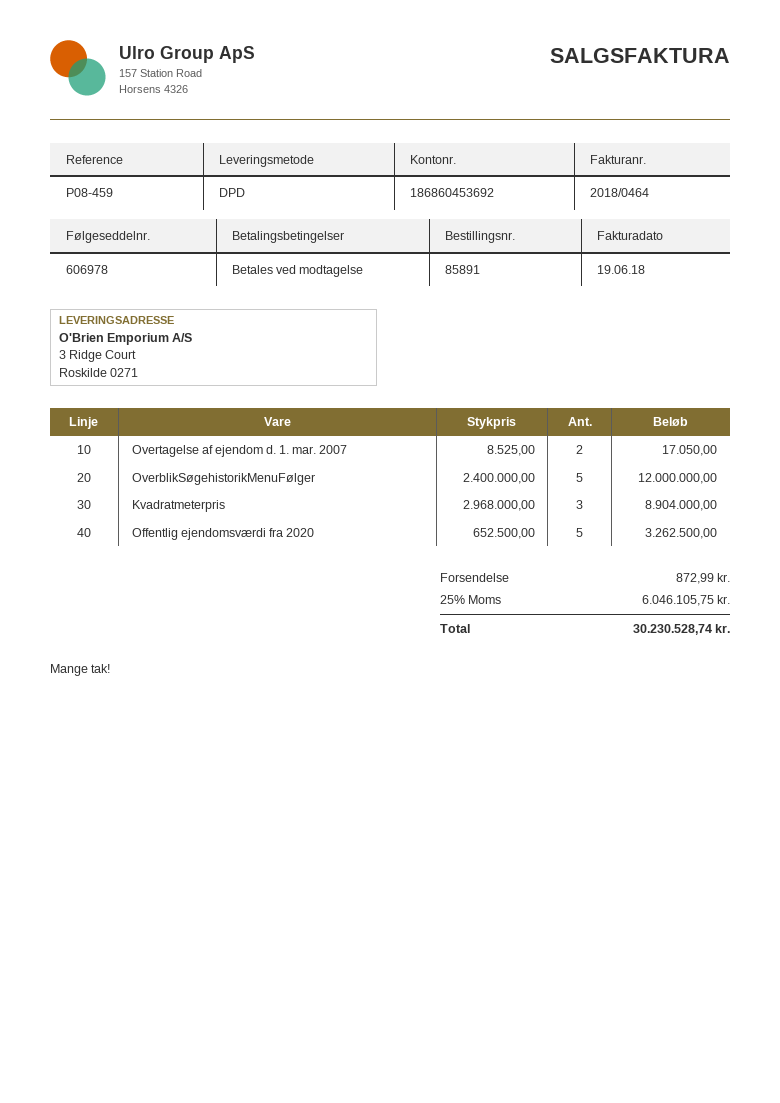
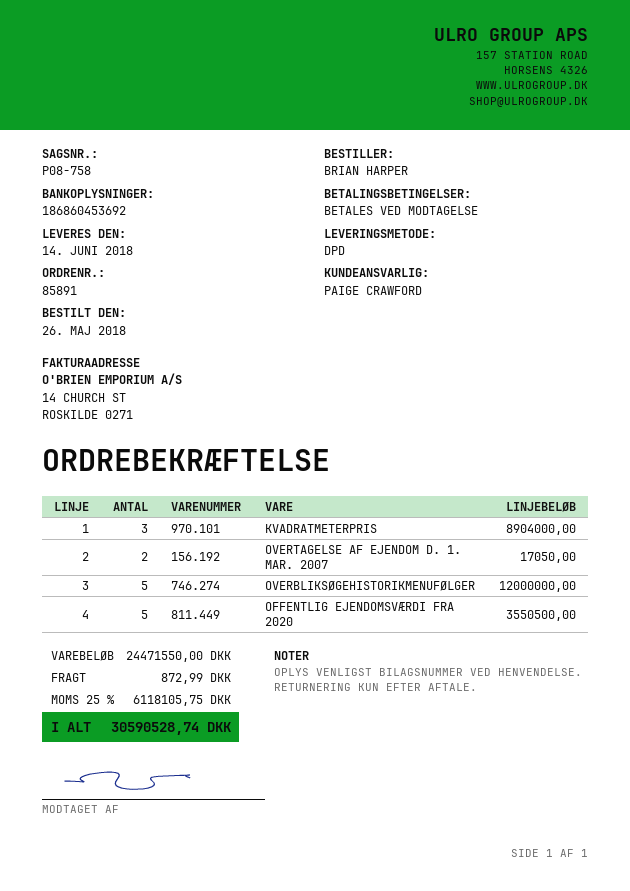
reference: P08-459 -> P08-758
Offentlig ejendomsværdi fra 2020: 5 for 3262500.00 -> 5 for 3550500.00
tax: 25% = 6046105.75 -> 25% = 6118105.75
total: 30230528.74 -> 30590528.74

